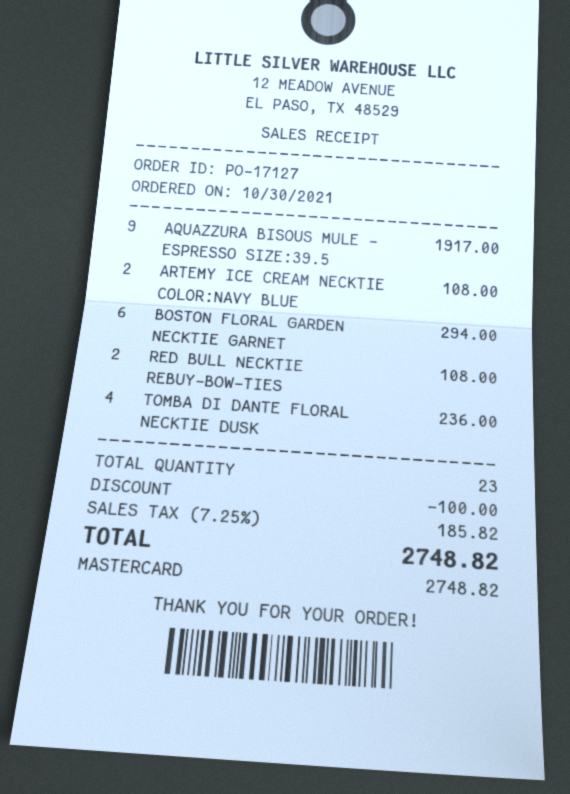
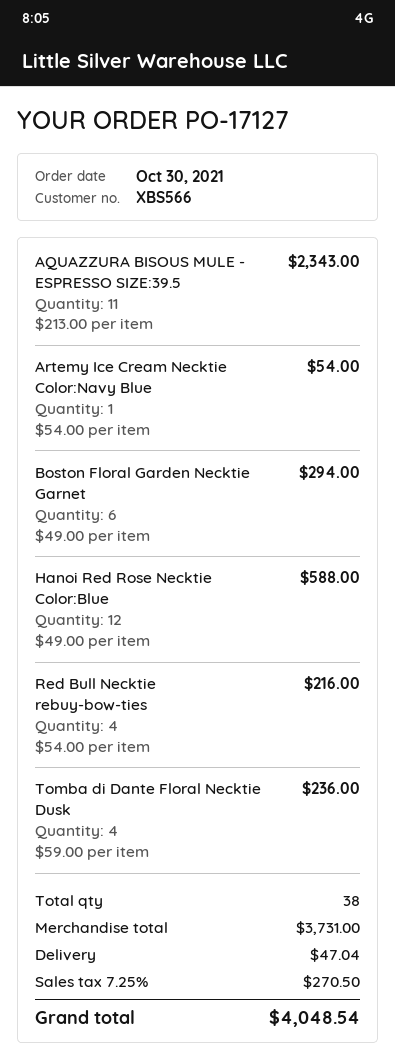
AQUAZZURA BISOUS MULE - ESPRESSO SIZE:39.5: 9 for 1917.00 -> 11 for 2343.00
ARTEMY ICE CREAM NECKTIE COLOR:NAVY BLUE: 2 for 108.00 -> 1 for 54.00
RED BULL NECKTIE REBUY-BOW-TIES: 2 for 108.00 -> 4 for 216.00
Hanoi Red Rose Necktie Color:Blue: none -> 12 for 588.00
total quantity: 23 -> 38
discount: 100.00 -> none
shipping: none -> 47.04
tax: 7.25% = 185.82 -> 7.25% = 270.50
total: 2748.82 -> 4048.54

